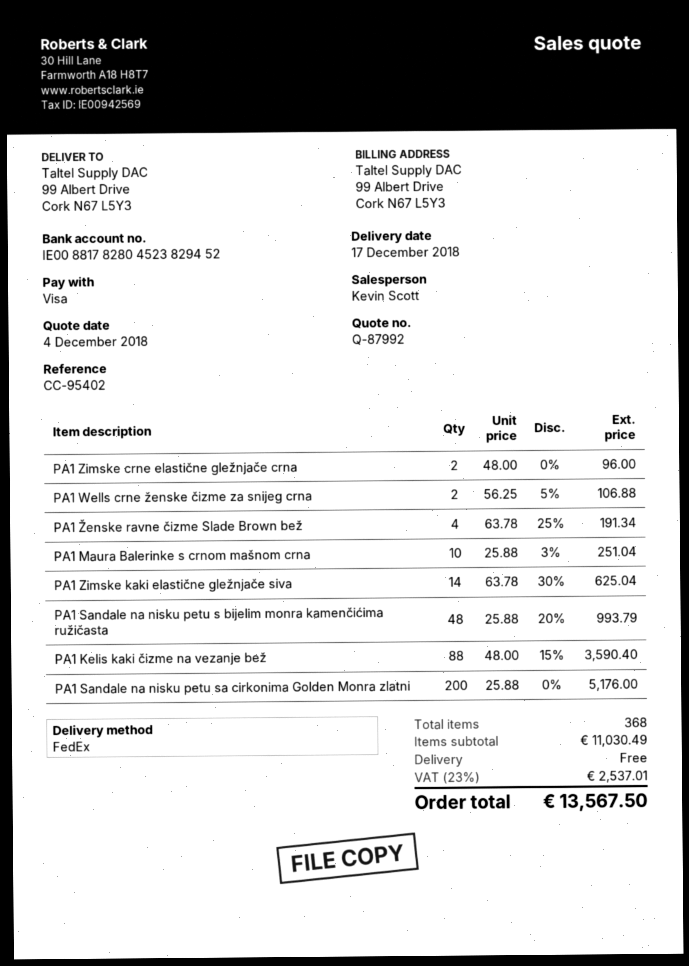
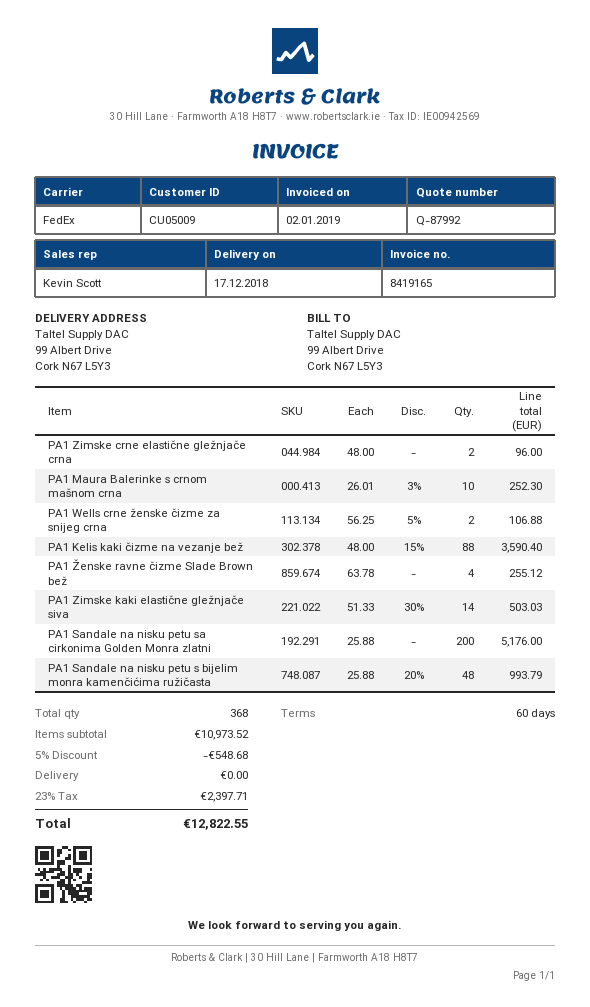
PA1 Ženske ravne čizme Slade Brown bež: 4 x 63.78 - 25% = 191.34 -> 4 x 63.78 = 255.12
PA1 Maura Balerinke s crnom mašnom crna: 10 x 25.88 - 3% = 251.04 -> 10 x 26.01 - 3% = 252.30
PA1 Zimske kaki elastične gležnjače siva: 14 x 63.78 - 30% = 625.04 -> 14 x 51.33 - 30% = 503.03
subtotal: 11030.49 -> 10973.52
discount: none -> 5% = 548.68
tax: 23% = 2537.01 -> 23% = 2397.71
total: 13567.50 -> 12822.55

